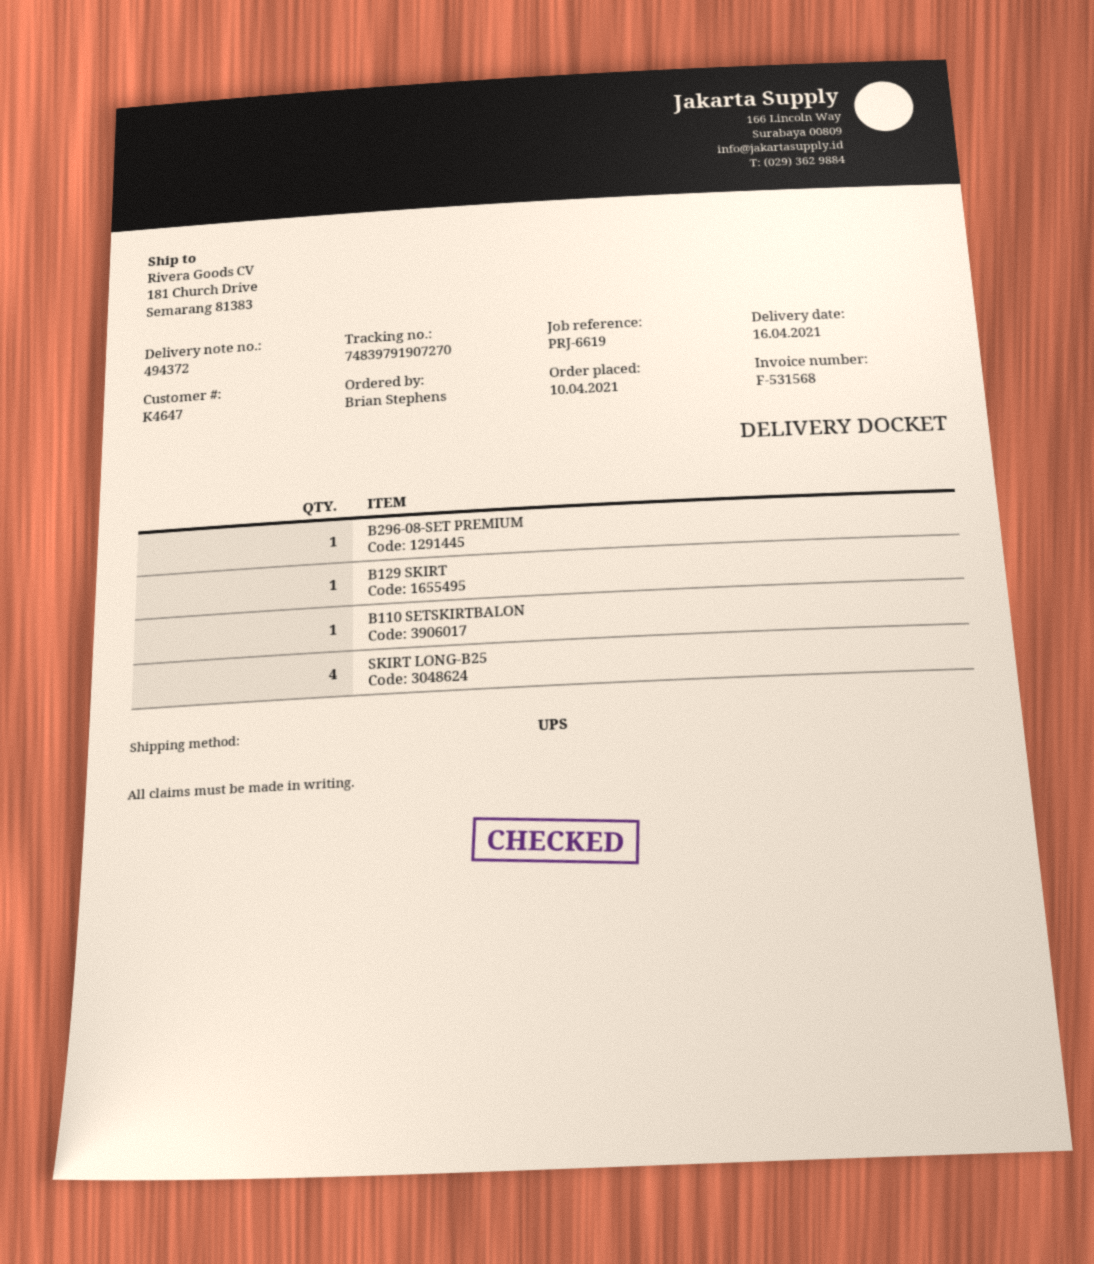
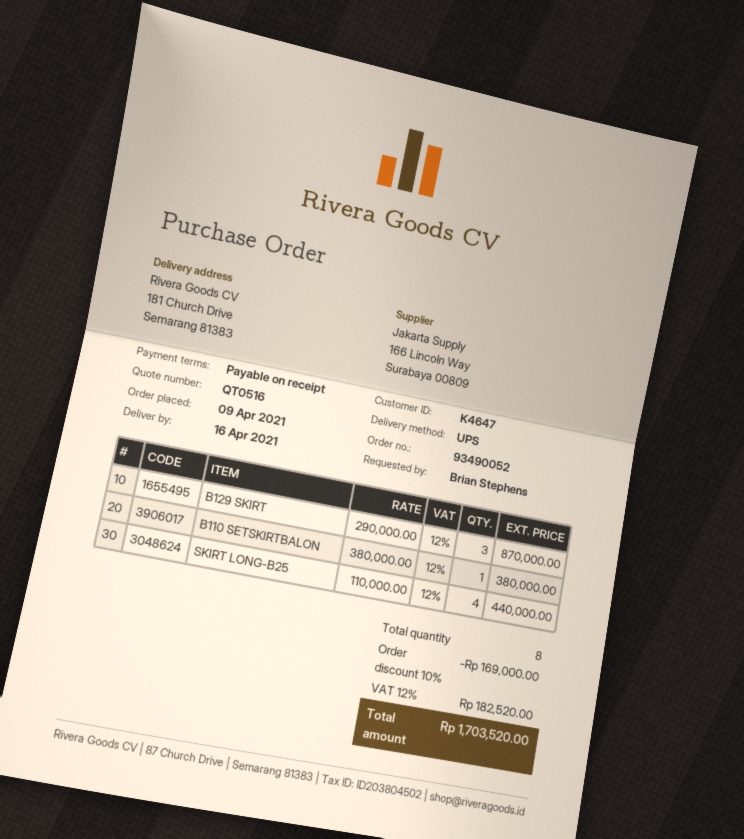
order date: 2021-04-10 -> 2021-04-09
B296-08-SET PREMIUM: 1 -> none
B129 SKIRT: 1 -> 3

